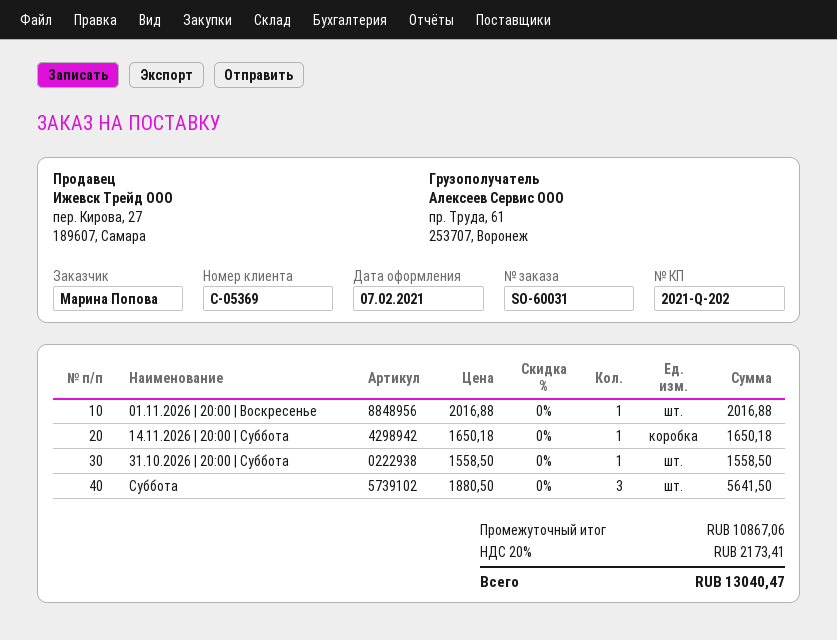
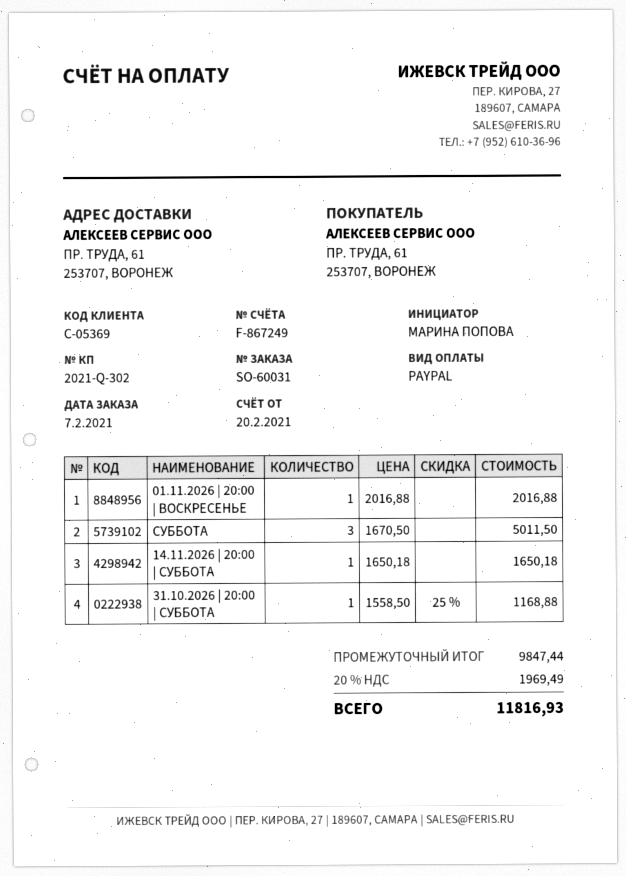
quote number: 2021-Q-202 -> 2021-Q-302
31.10.2026 | 20:00 | Суббота: 1 x 1558.50 = 1558.50 -> 1 x 1558.50 - 25% = 1168.88
Суббота: 3 x 1880.50 = 5641.50 -> 3 x 1670.50 = 5011.50
subtotal: 10867.06 -> 9847.44
tax: 20% = 2173.41 -> 20% = 1969.49
total: 13040.47 -> 11816.93

